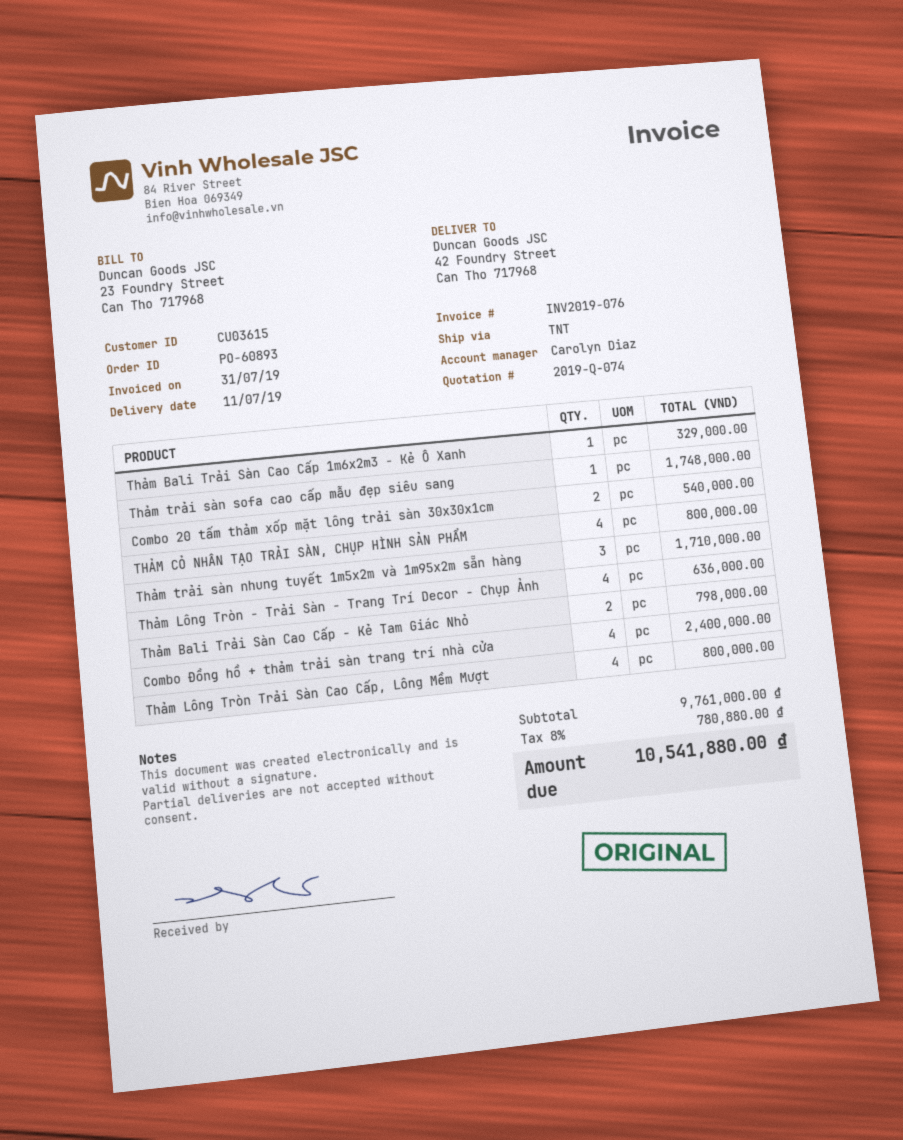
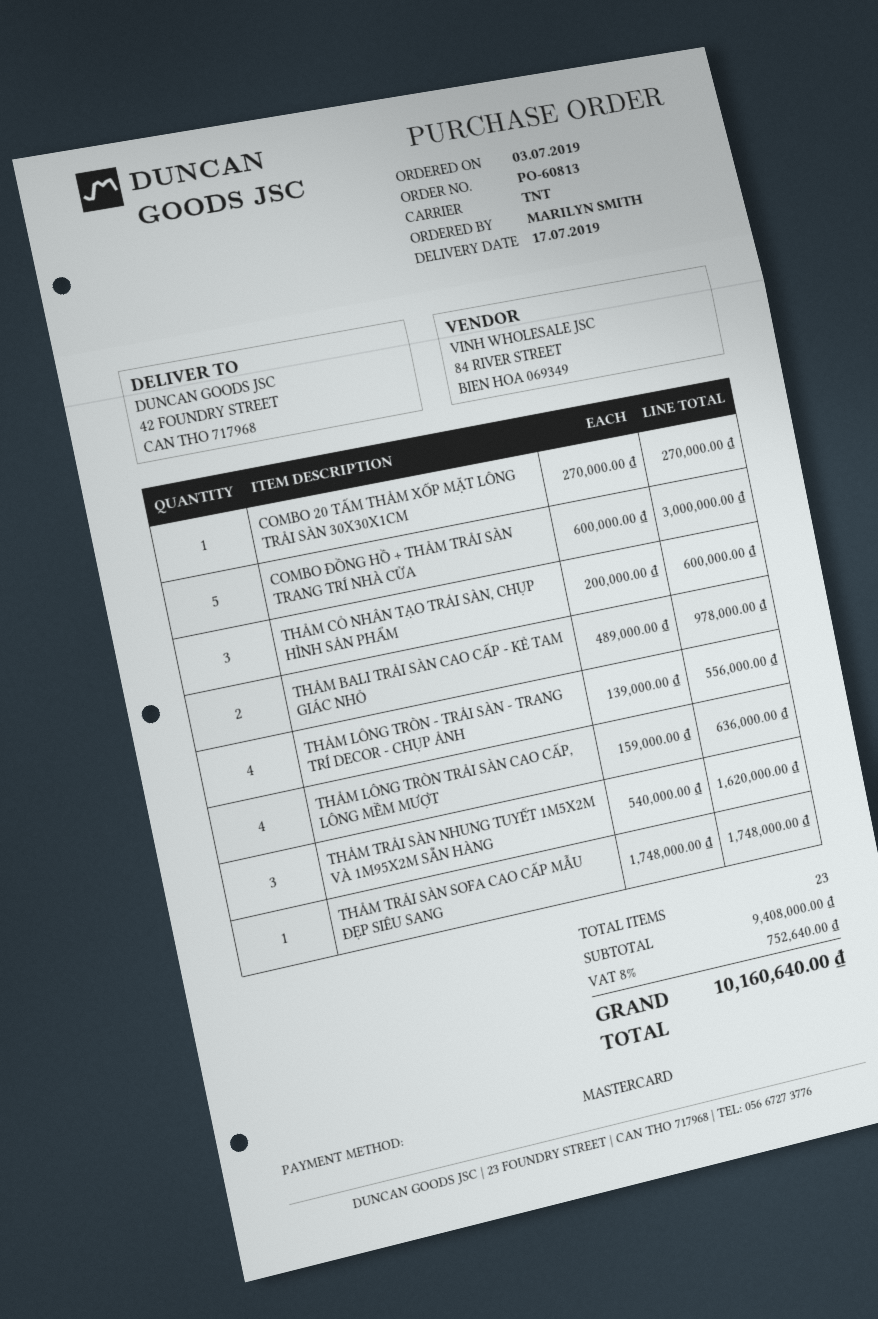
order number: PO-60893 -> PO-60813
delivery date: 2019-07-11 -> 2019-07-17
Thảm Bali Trải Sàn Cao Cấp 1m6x2m3 - Kẻ Ô Xanh: 1 for 329000.00 -> none
Combo 20 tấm thảm xốp mặt lông trải sàn 30x30x1cm: 2 for 540000.00 -> 1 for 270000.00
THẢM CỎ NHÂN TẠO TRẢI SÀN, CHỤP HÌNH SẢN PHẨM: 4 for 800000.00 -> 3 for 600000.00
Thảm trải sàn nhung tuyết 1m5x2m và 1m95x2m sẵn hàng: 3 for 1710000.00 -> 3 for 1620000.00
Thảm Lông Tròn - Trải Sàn - Trang Trí Decor - Chụp Ảnh: 4 for 636000.00 -> 4 for 556000.00
Thảm Bali Trải Sàn Cao Cấp - Kẻ Tam Giác Nhỏ: 2 for 798000.00 -> 2 for 978000.00
Combo Đồng hồ + thảm trải sàn trang trí nhà cửa: 4 for 2400000.00 -> 5 for 3000000.00
Thảm Lông Tròn Trải Sàn Cao Cấp, Lông Mềm Mượt: 4 for 800000.00 -> 4 for 636000.00
subtotal: 9761000.00 -> 9408000.00
tax: 8% = 780880.00 -> 8% = 752640.00
total: 10541880.00 -> 10160640.00

